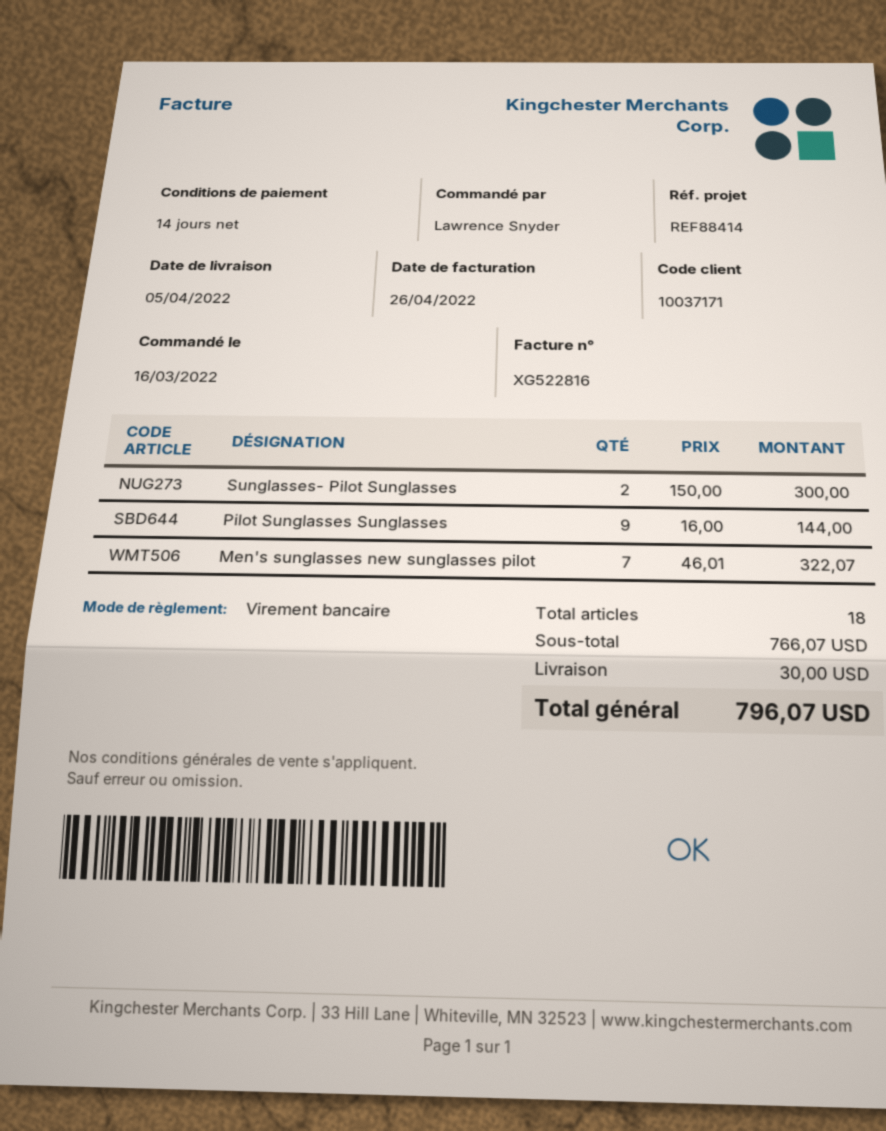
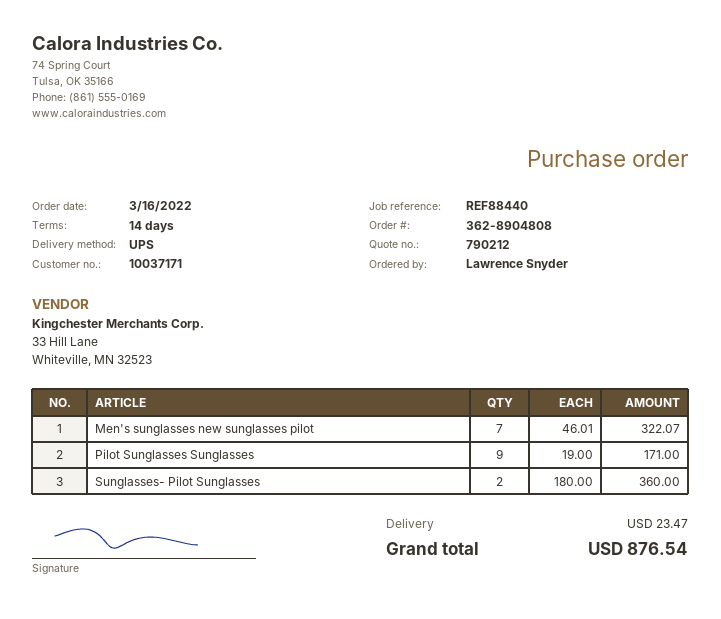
reference: REF88414 -> REF88440
Sunglasses- Pilot Sunglasses: 2 x 150.00 = 300.00 -> 2 x 180.00 = 360.00
Pilot Sunglasses Sunglasses: 9 x 16.00 = 144.00 -> 9 x 19.00 = 171.00
shipping: 30.00 -> 23.47
total: 796.07 -> 876.54

